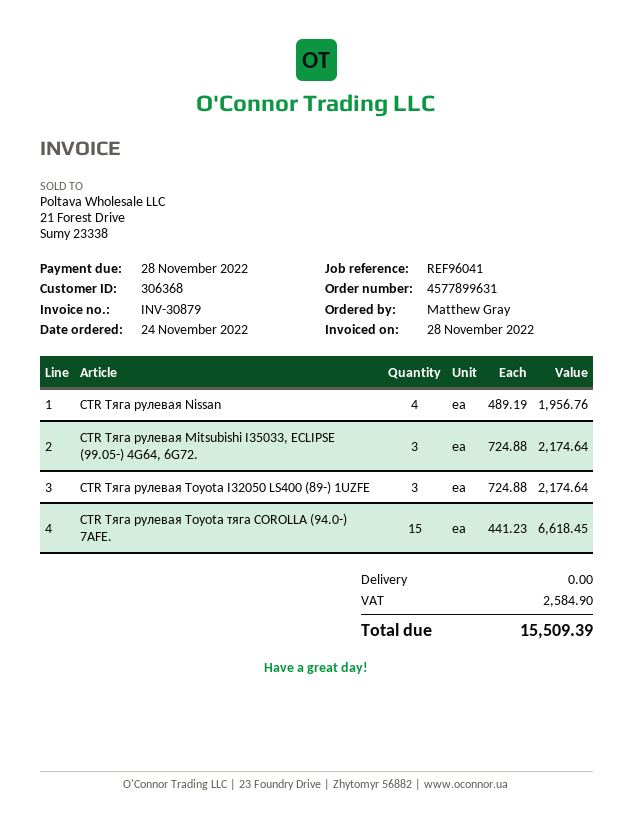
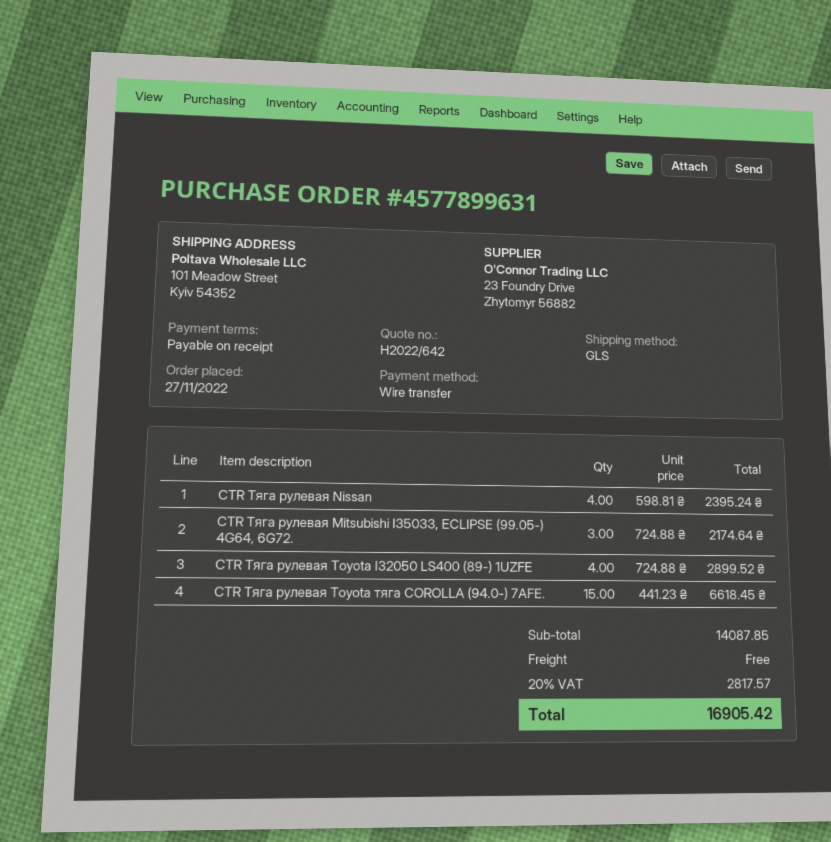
order date: 2022-11-24 -> 2022-11-27
CTR Тяга рулевая Nissan: 4 x 489.19 = 1956.76 -> 4 x 598.81 = 2395.24
CTR Тяга рулевая Toyota I32050 LS400 (89-) 1UZFE: 3 x 724.88 = 2174.64 -> 4 x 724.88 = 2899.52
tax: 2584.90 -> 2817.57
total: 15509.39 -> 16905.42

